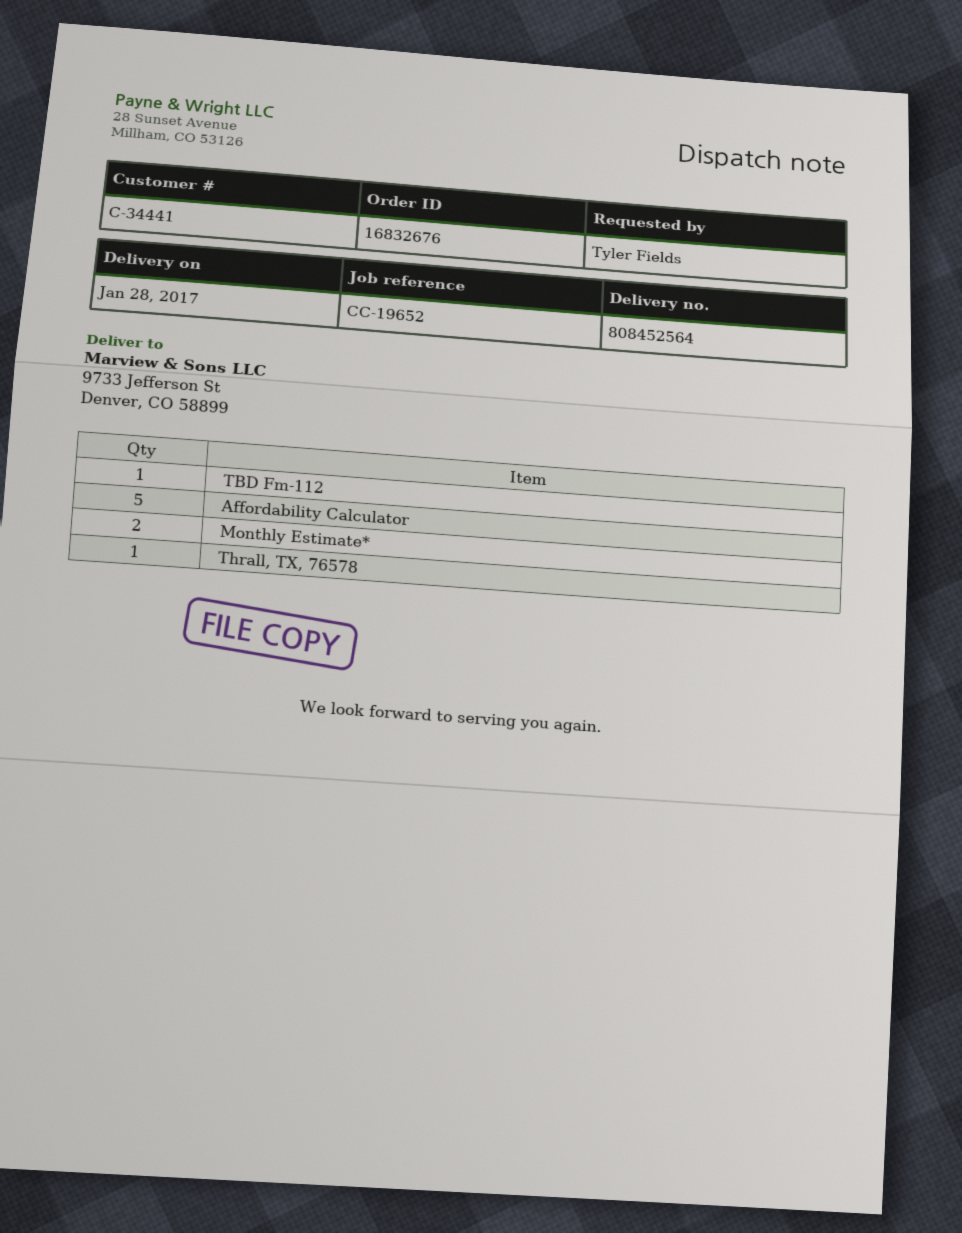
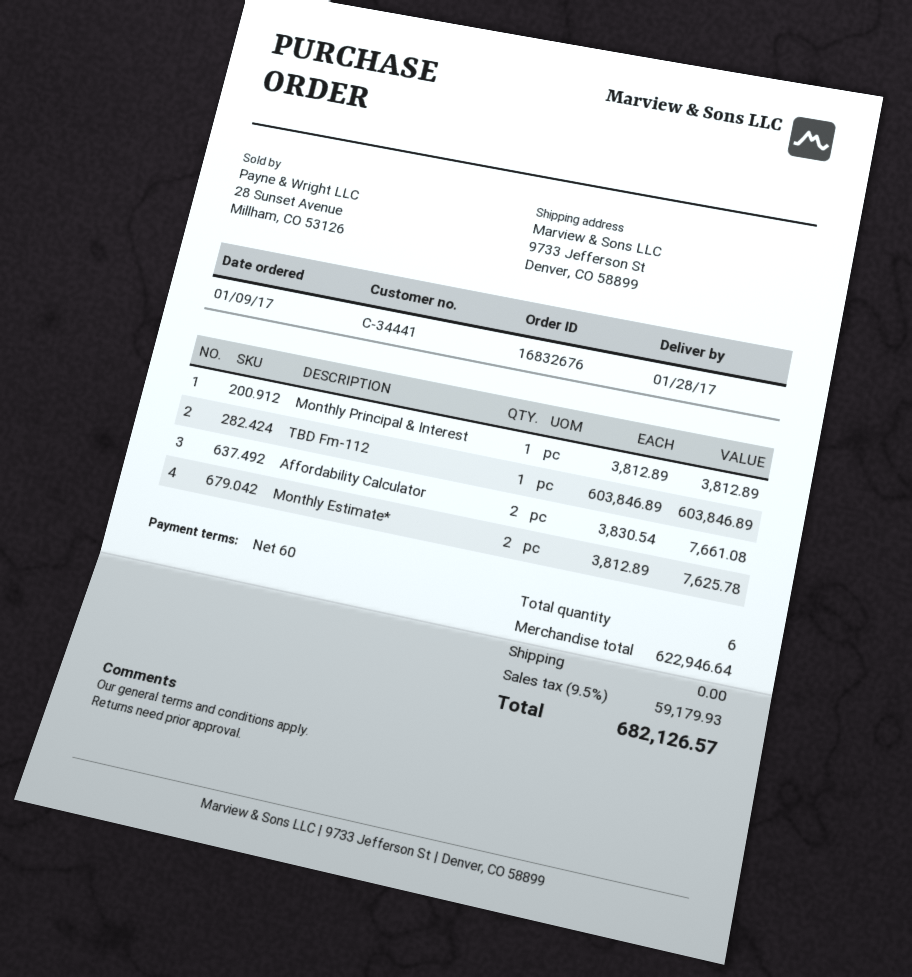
Affordability Calculator: 5 -> 2
Thrall, TX, 76578: 1 -> none
Monthly Principal & Interest: none -> 1

